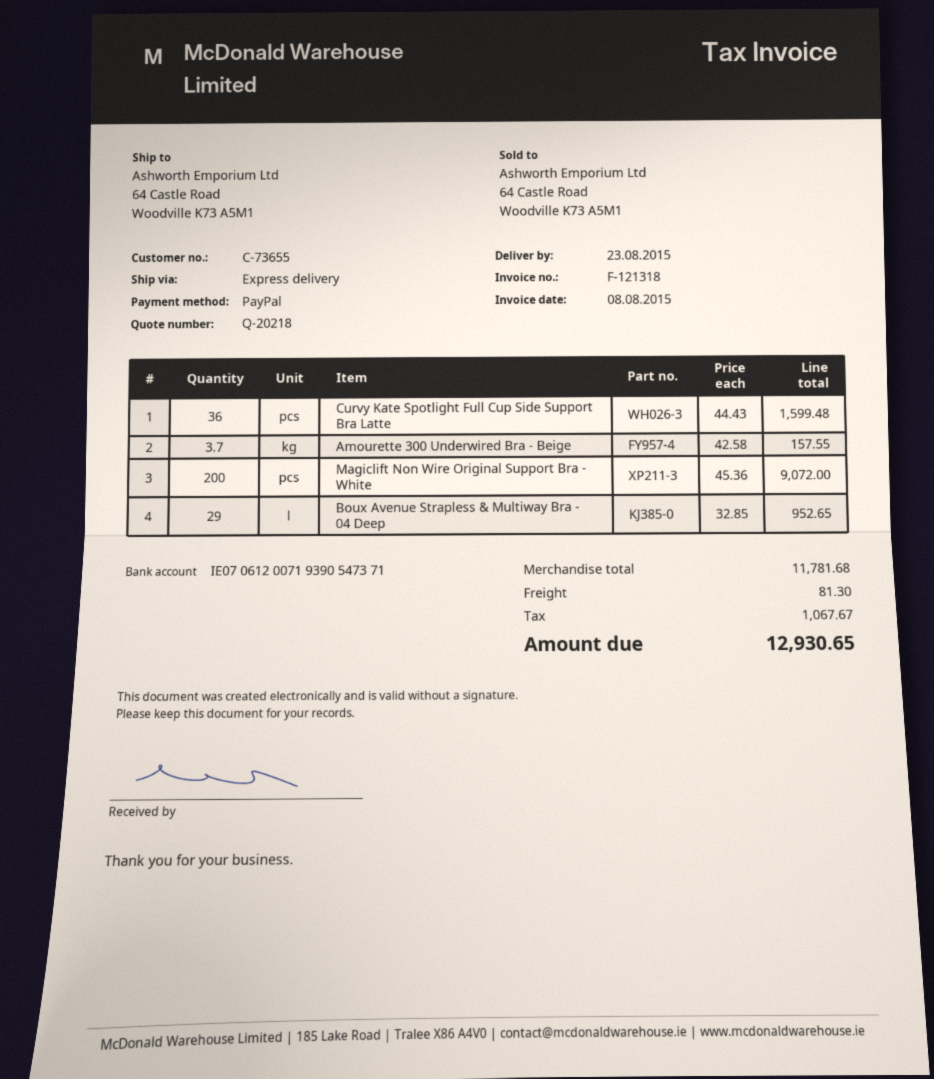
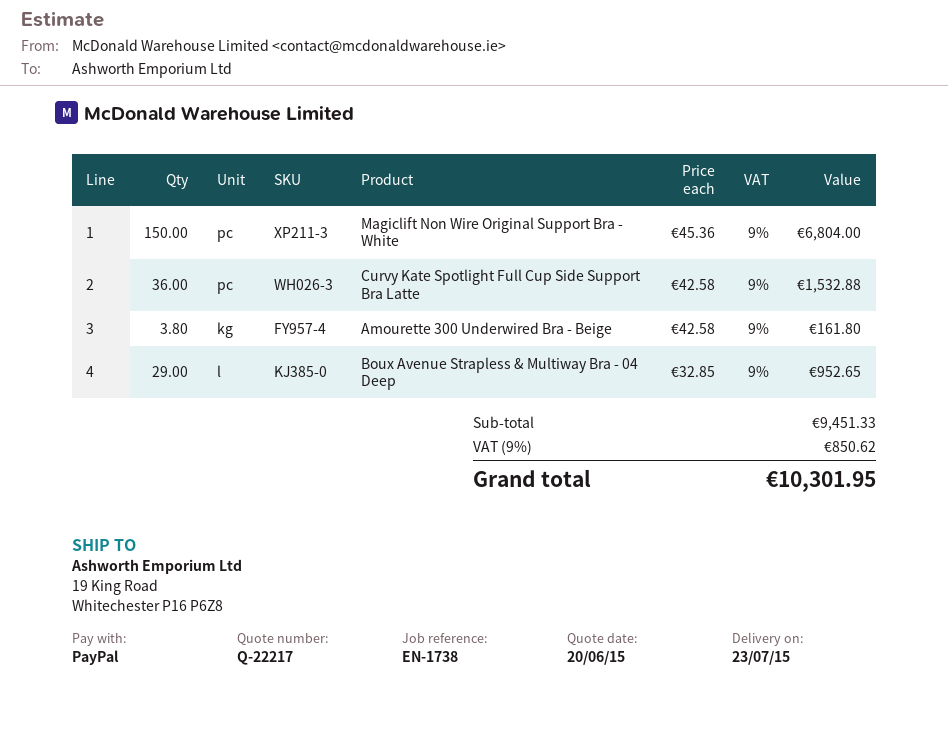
quote number: Q-20218 -> Q-22217
delivery date: 2015-08-23 -> 2015-07-23
ship to: 64 Castle Road, Woodville K73 A5M1 -> 19 King Road, Whitechester P16 P6Z8
Curvy Kate Spotlight Full Cup Side Support Bra Latte: 36 x 44.43 = 1599.48 -> 36 x 42.58 = 1532.88
Amourette 300 Underwired Bra - Beige: 3.7 x 42.58 = 157.55 -> 3.8 x 42.58 = 161.80
Magiclift Non Wire Original Support Bra - White: 200 x 45.36 = 9072.00 -> 150 x 45.36 = 6804.00
subtotal: 11781.68 -> 9451.33
shipping: 81.30 -> none
tax: 1067.67 -> 850.62
total: 12930.65 -> 10301.95

